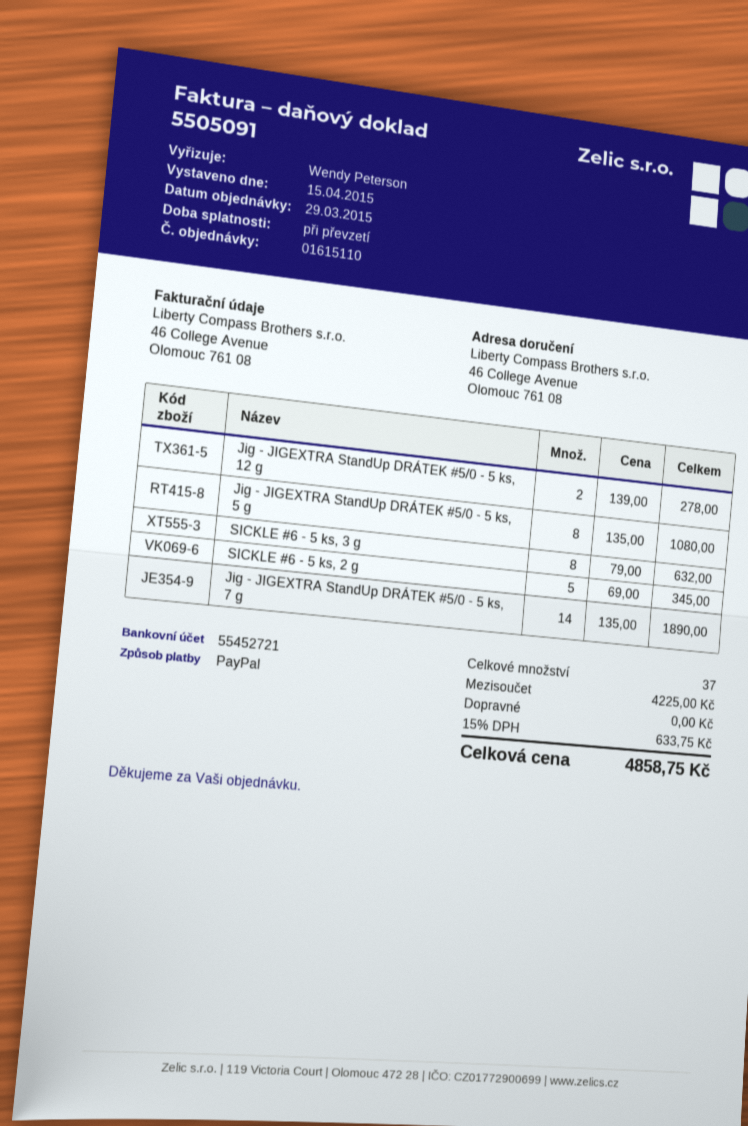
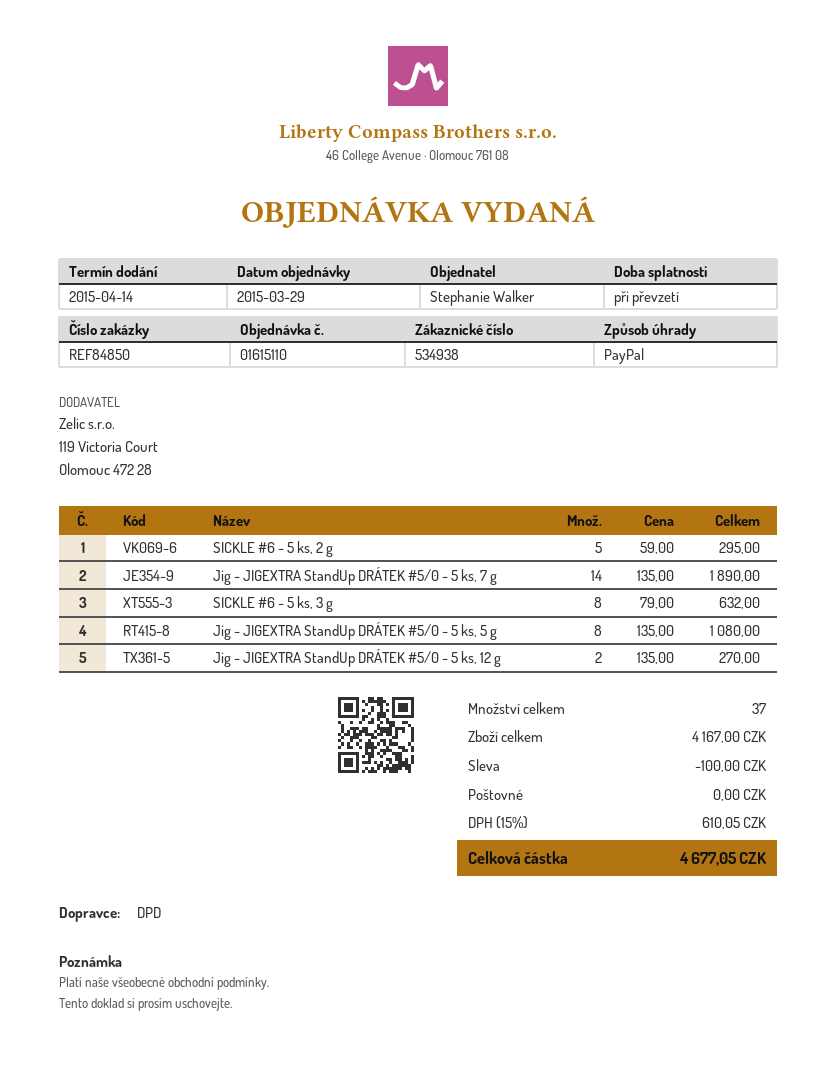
Jig - JIGEXTRA StandUp DRÁTEK #5/0 - 5 ks, 12 g: 2 x 139.00 = 278.00 -> 2 x 135.00 = 270.00
SICKLE #6 - 5 ks, 2 g: 5 x 69.00 = 345.00 -> 5 x 59.00 = 295.00
subtotal: 4225.00 -> 4167.00
discount: none -> 100.00
tax: 15% = 633.75 -> 15% = 610.05
total: 4858.75 -> 4677.05

